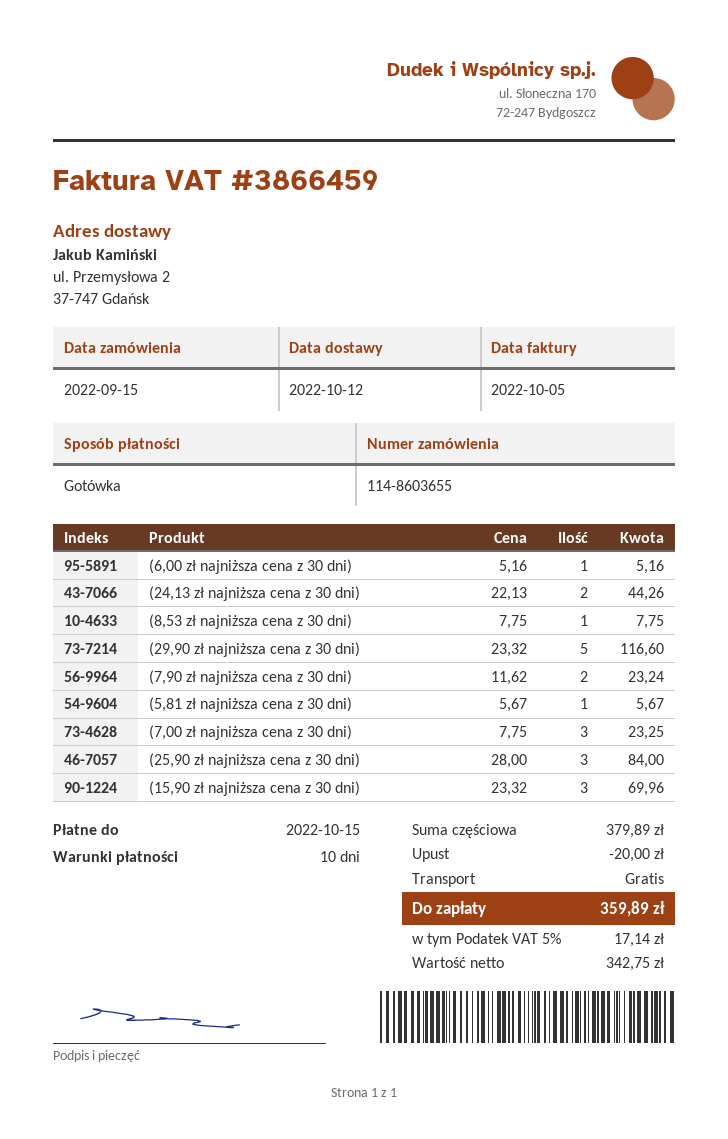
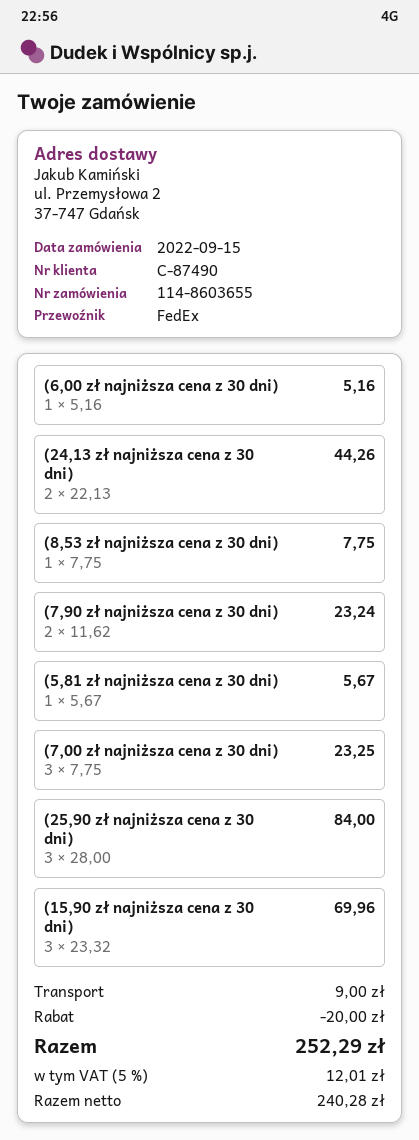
(29,90 zł najniższa cena z 30 dni): 5 x 23.32 = 116.60 -> none
shipping: 0.00 -> 9.00
net: 342.75 -> 240.28
tax: 5% = 17.14 -> 5% = 12.01
total: 359.89 -> 252.29

